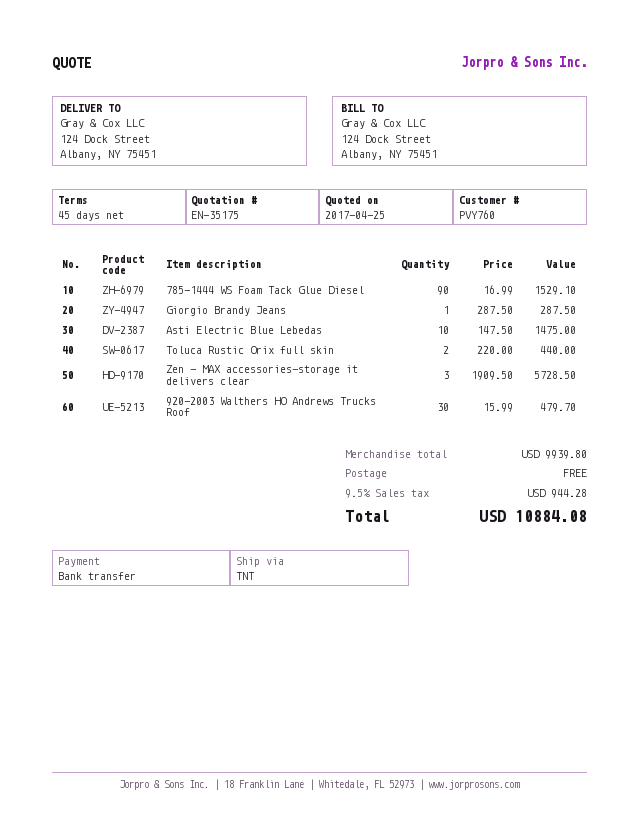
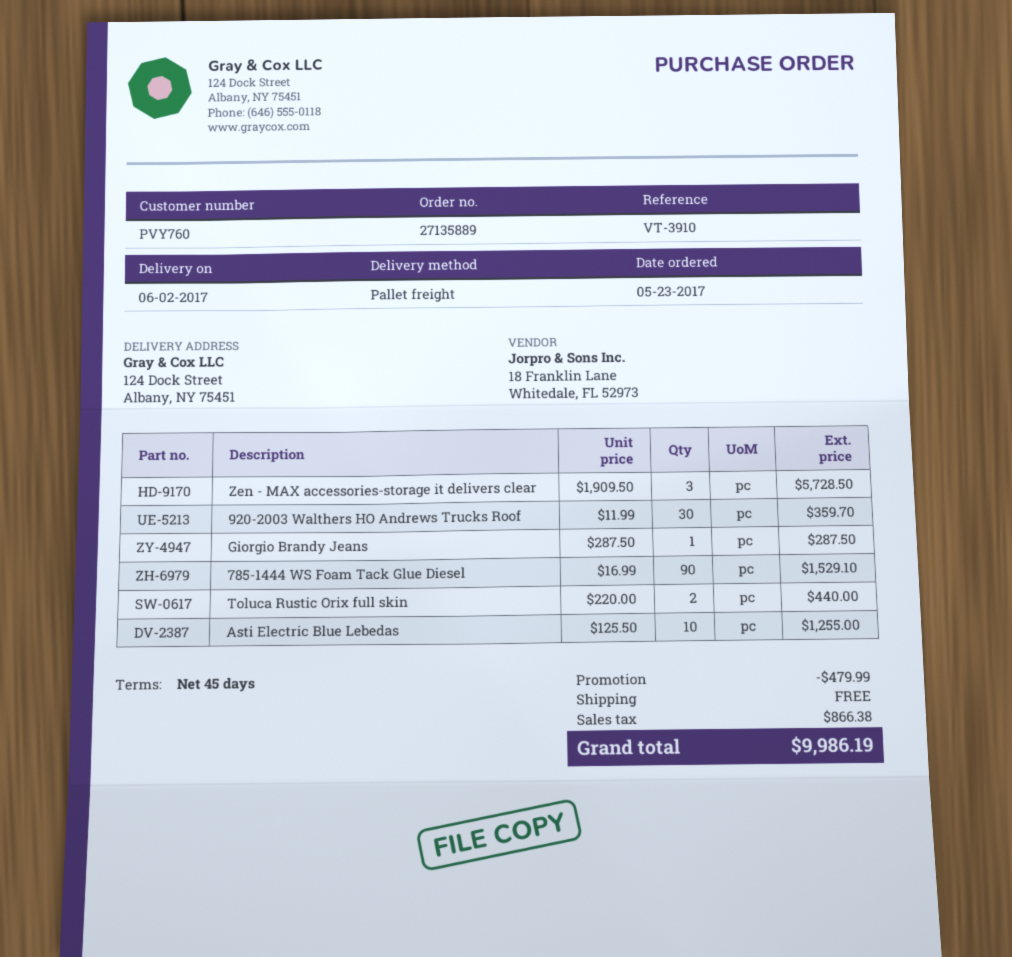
shipping method: TNT -> pallet freight
Asti Electric Blue Lebedas: 10 x 147.50 = 1475.00 -> 10 x 125.50 = 1255.00
920-2003 Walthers HO Andrews Trucks Roof: 30 x 15.99 = 479.70 -> 30 x 11.99 = 359.70
discount: none -> 479.99
tax: 944.28 -> 866.38
total: 10884.08 -> 9986.19

